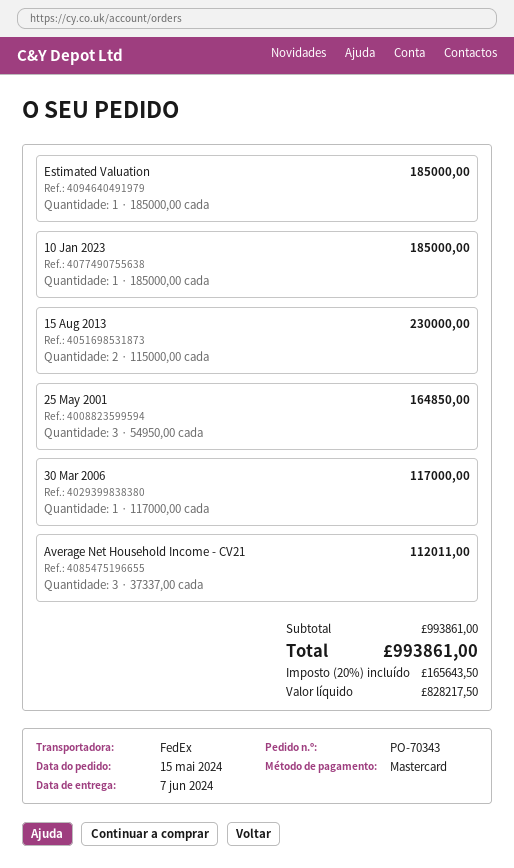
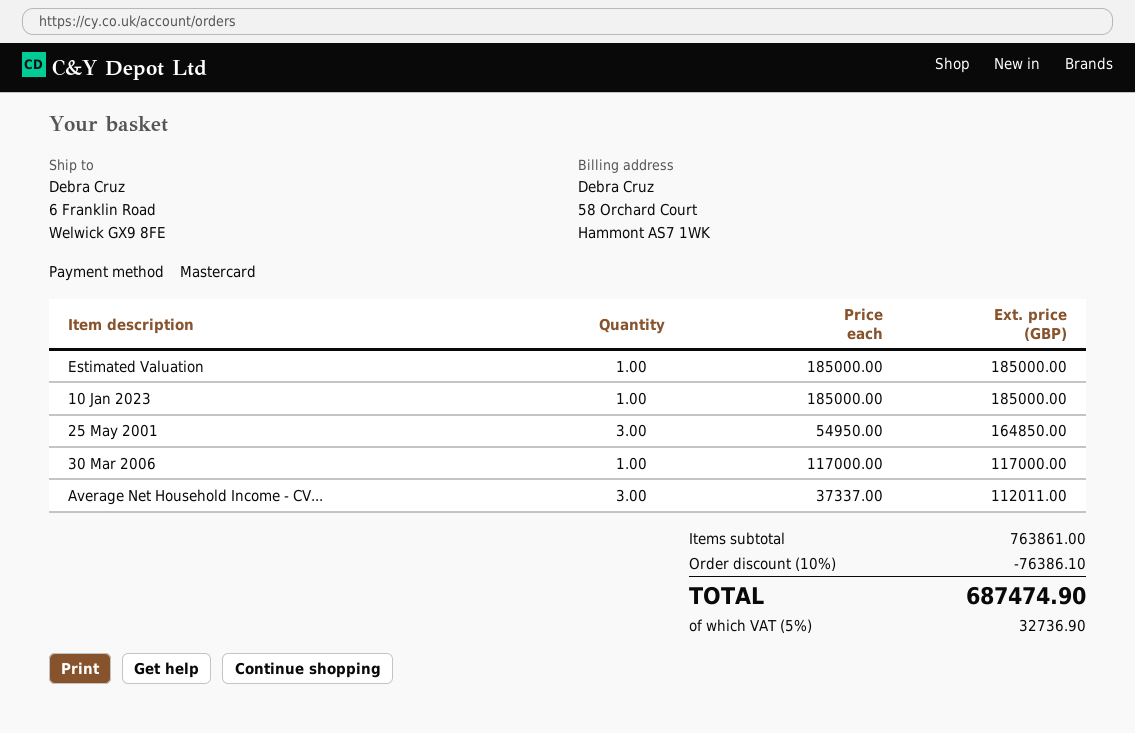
15 Aug 2013: 2 x 115000.00 = 230000.00 -> none
subtotal: 993861.00 -> 763861.00
discount: none -> 10% = 76386.10
tax: 20% = 165643.50 -> 5% = 32736.90
total: 993861.00 -> 687474.90

